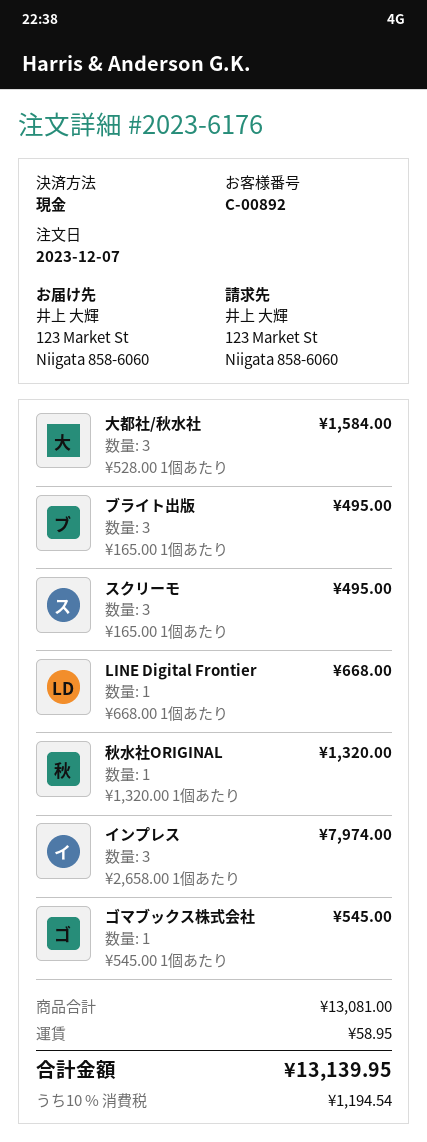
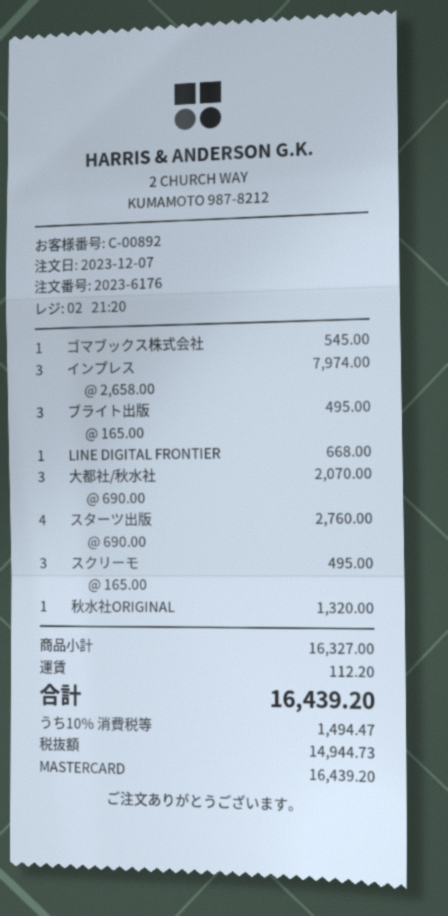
payment method: cash -> Mastercard
大都社/秋水社: 3 x 528.00 = 1584.00 -> 3 x 690.00 = 2070.00
スターツ出版: none -> 4 x 690.00 = 2760.00
subtotal: 13081.00 -> 16327.00
shipping: 58.95 -> 112.20
tax: 10% = 1194.54 -> 10% = 1494.47
total: 13139.95 -> 16439.20

